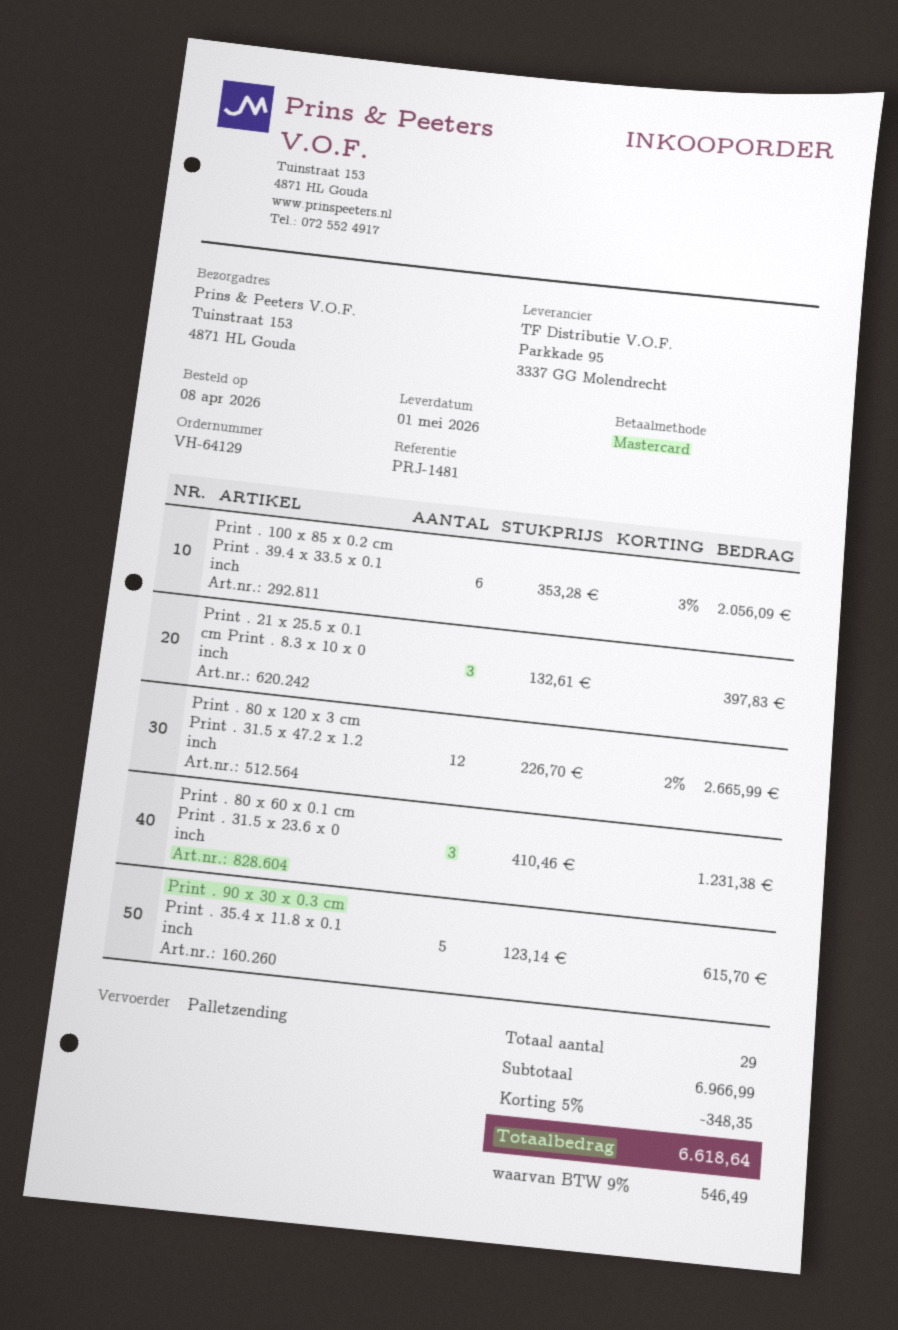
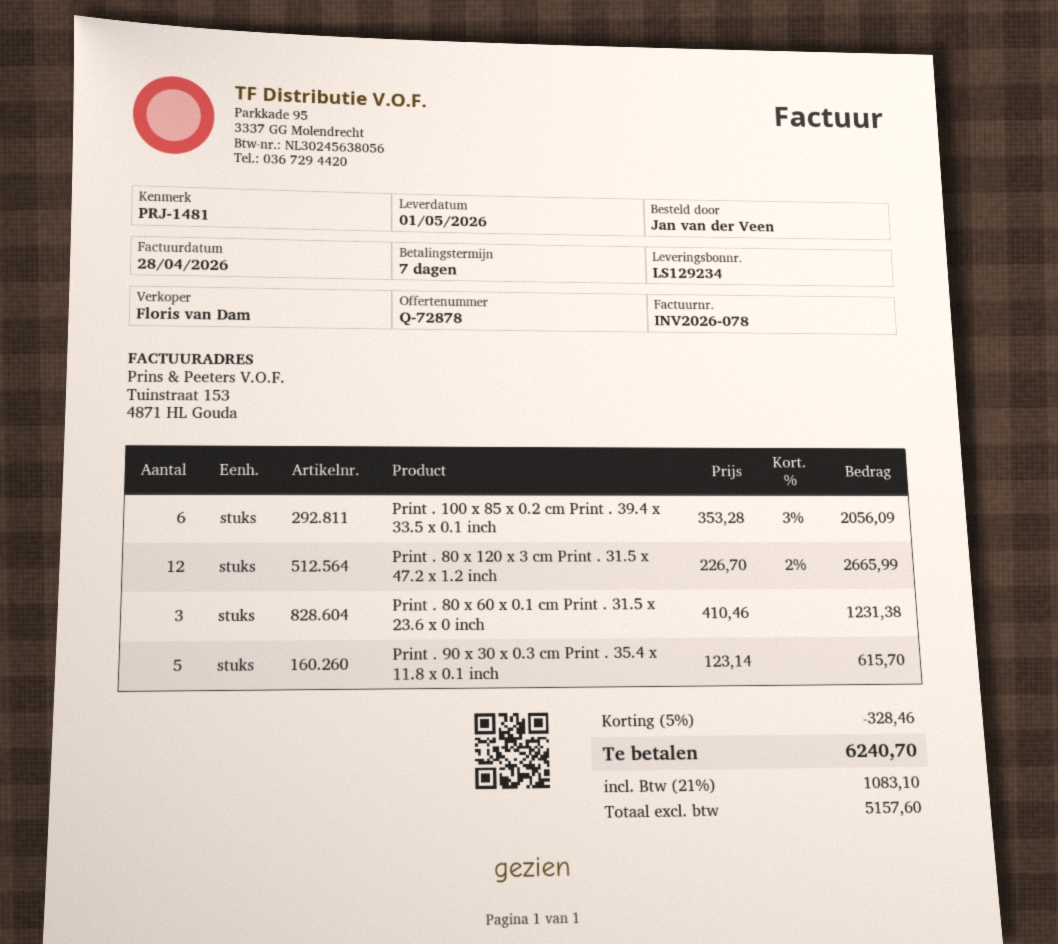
Print . 21 x 25.5 x 0.1 cm Print . 8.3 x 10 x 0 inch: 3 x 132.61 = 397.83 -> none
discount: 5% = 348.35 -> 5% = 328.46
tax: 9% = 546.49 -> 21% = 1083.10
total: 6618.64 -> 6240.70

